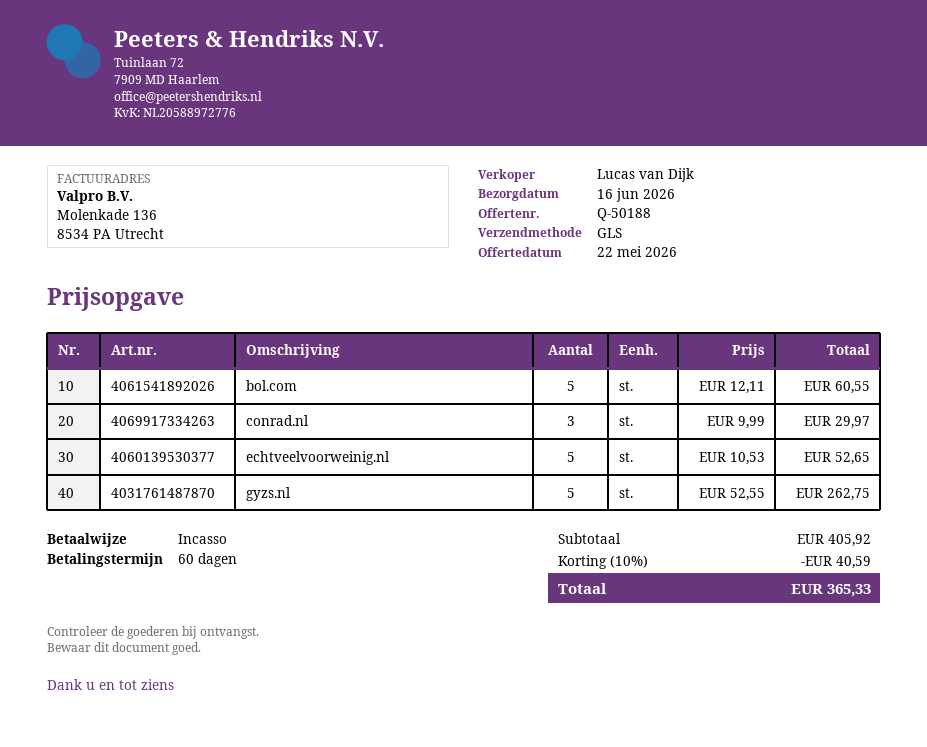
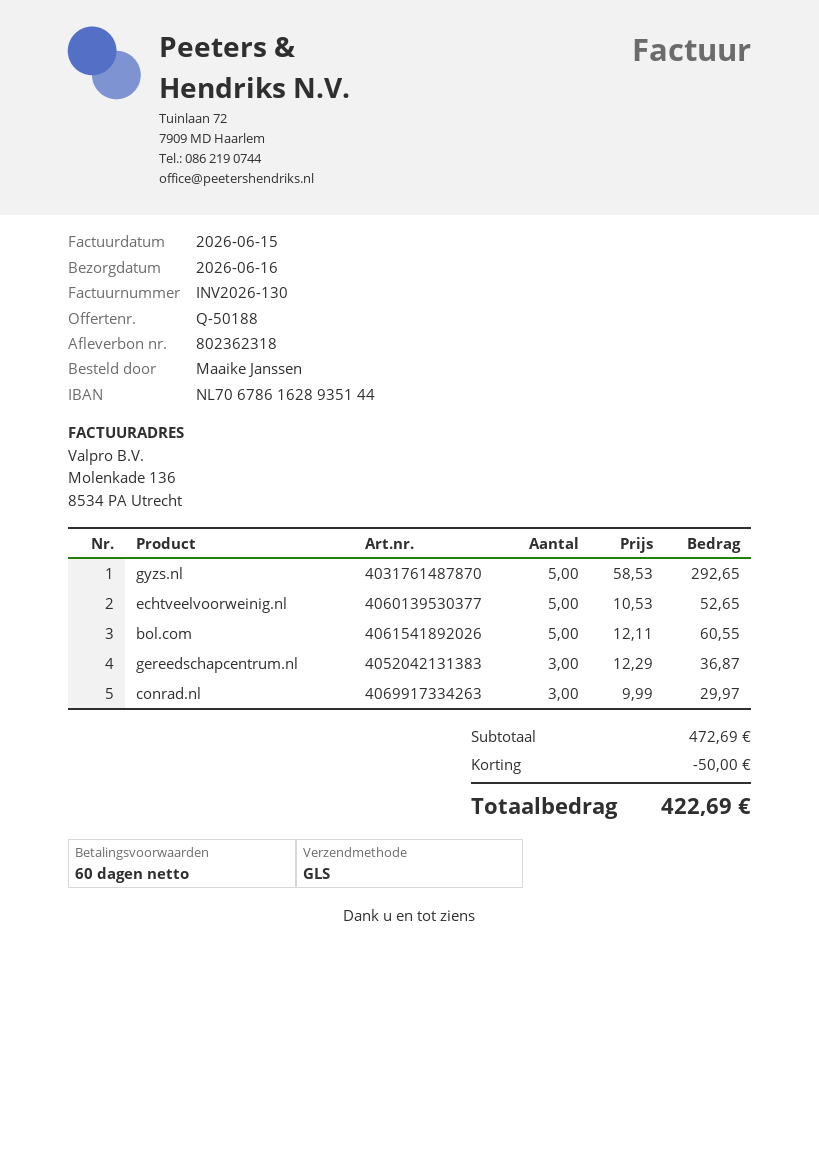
gyzs.nl: 5 x 52.55 = 262.75 -> 5 x 58.53 = 292.65
gereedschapcentrum.nl: none -> 3 x 12.29 = 36.87
subtotal: 405.92 -> 472.69
discount: 40.59 -> 50.00
total: 365.33 -> 422.69

